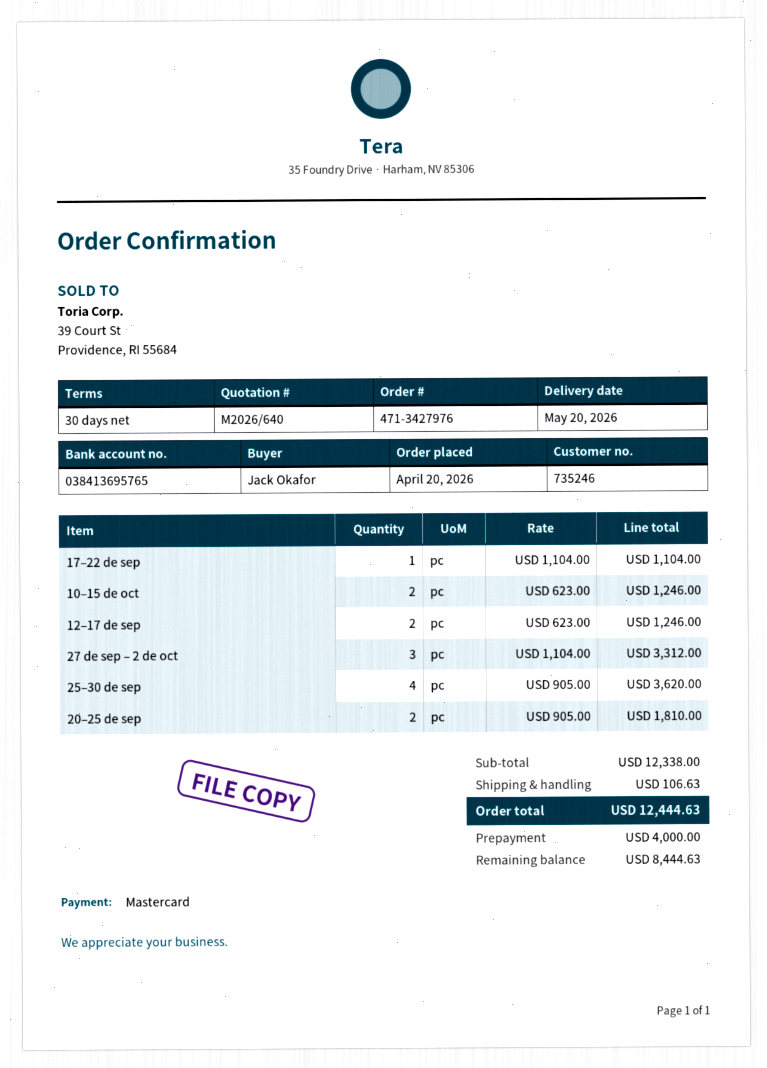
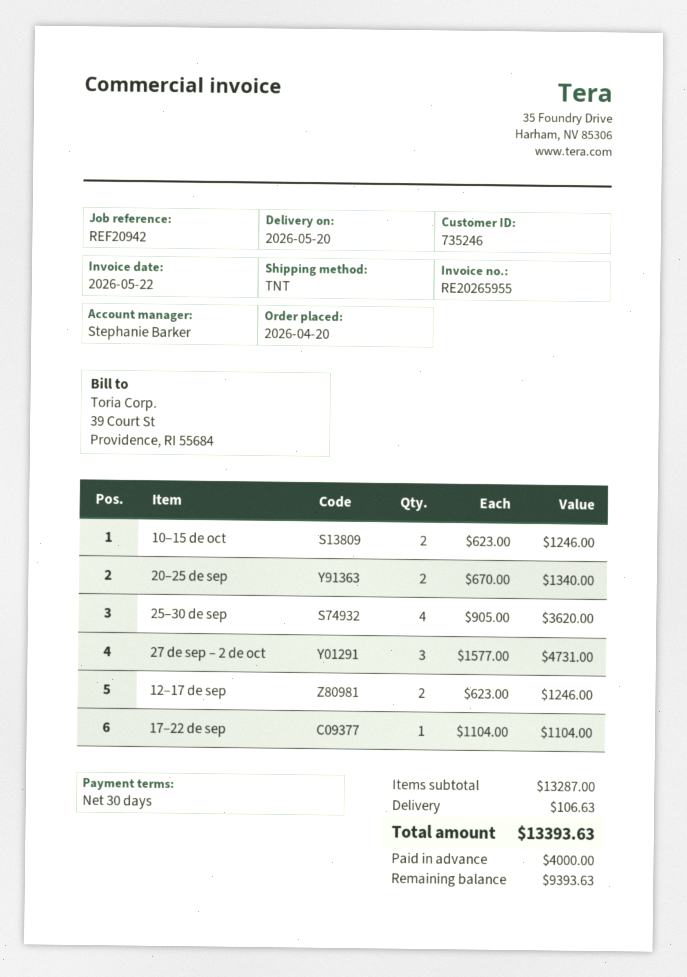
27 de sep – 2 de oct: 3 x 1104.00 = 3312.00 -> 3 x 1577.00 = 4731.00
20–25 de sep: 2 x 905.00 = 1810.00 -> 2 x 670.00 = 1340.00
subtotal: 12338.00 -> 13287.00
total: 12444.63 -> 13393.63
balance: 8444.63 -> 9393.63

